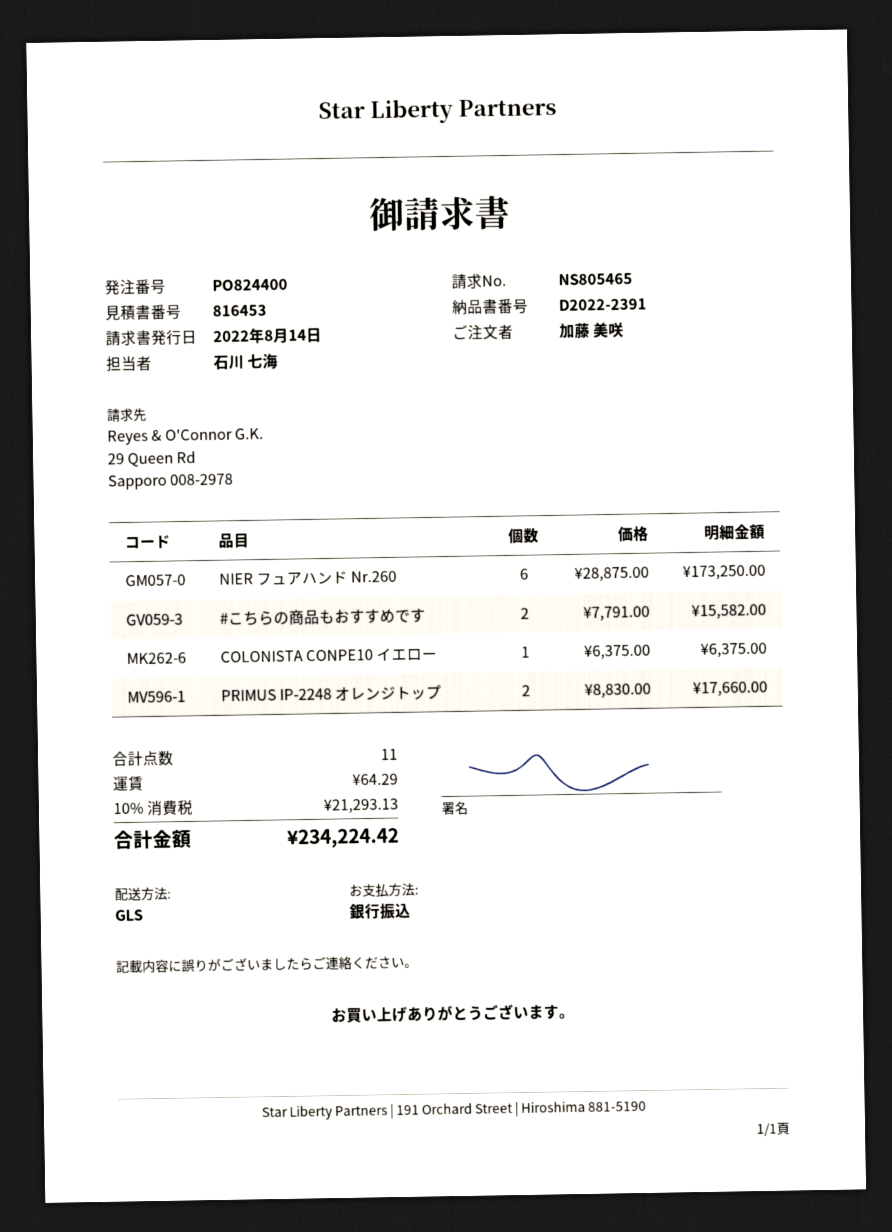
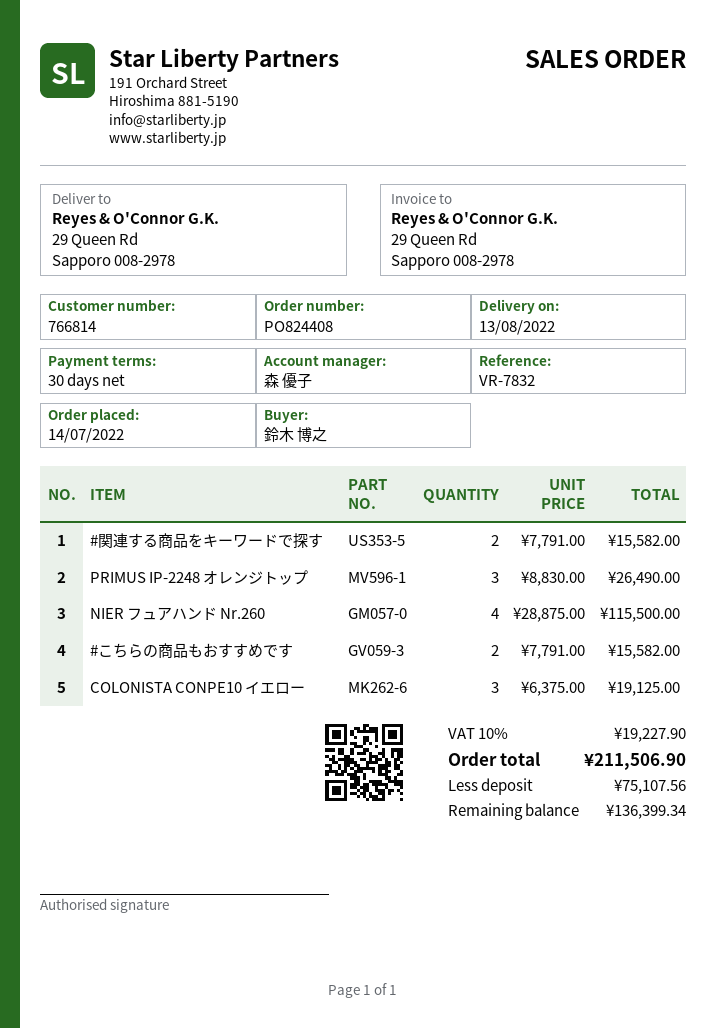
order number: PO824400 -> PO824408
ordered by: 加藤 美咲 -> 鈴木 博之
sales rep: 石川 七海 -> 森 優子
NIER フュアハンド Nr.260: 6 x 28875.00 = 173250.00 -> 4 x 28875.00 = 115500.00
COLONISTA CONPE10 イエロー: 1 x 6375.00 = 6375.00 -> 3 x 6375.00 = 19125.00
PRIMUS IP-2248 オレンジトップ: 2 x 8830.00 = 17660.00 -> 3 x 8830.00 = 26490.00
#関連する商品をキーワードで探す: none -> 2 x 7791.00 = 15582.00
shipping: 64.29 -> none
tax: 10% = 21293.13 -> 10% = 19227.90
total: 234224.42 -> 211506.90

